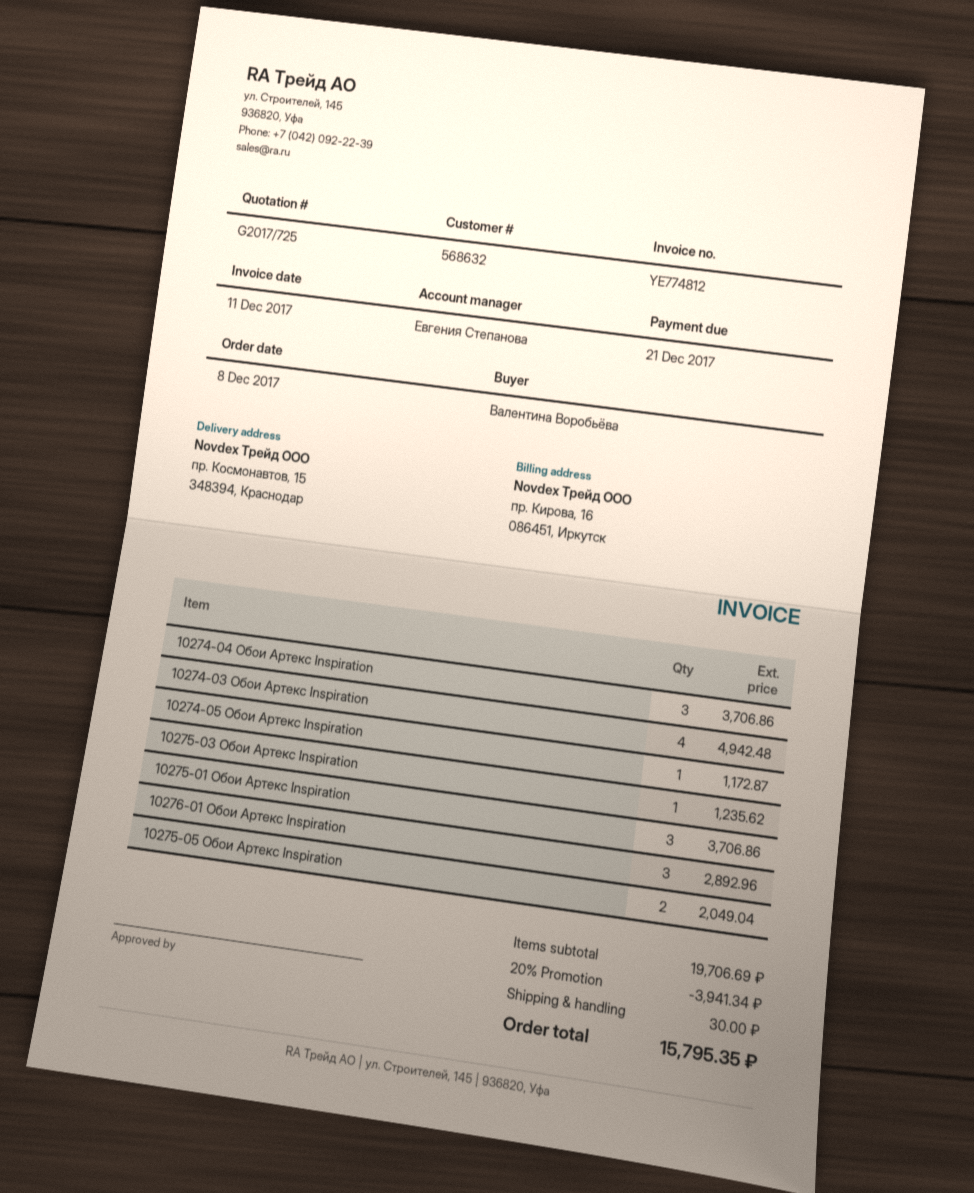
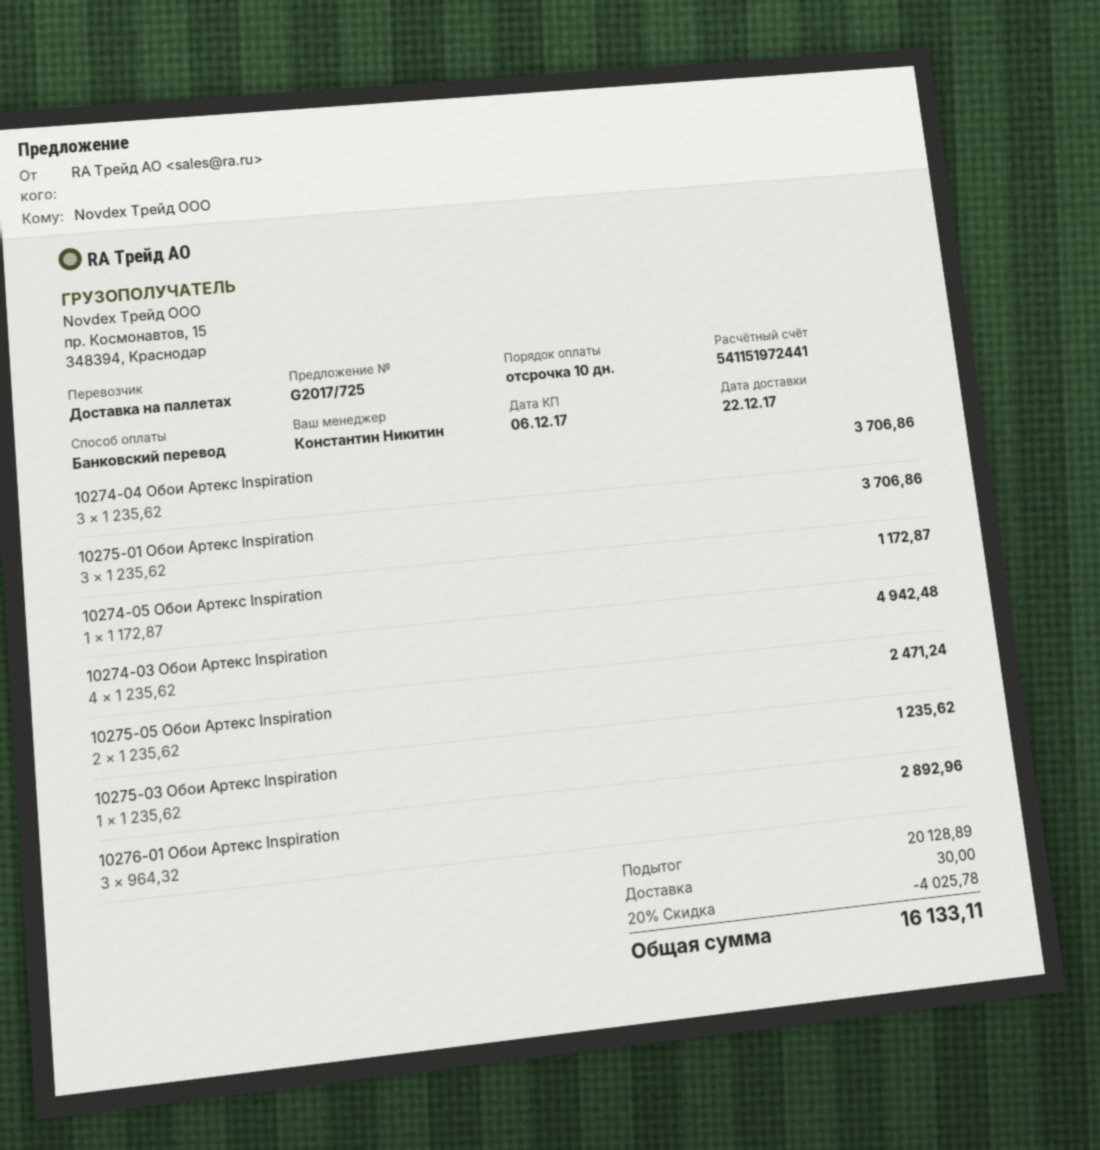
sales rep: Евгения Степанова -> Константин Никитин
10275-05 Обои Артекс Inspiration: 2 for 2049.04 -> 2 for 2471.24
subtotal: 19706.69 -> 20128.89
discount: 20% = 3941.34 -> 20% = 4025.78
total: 15795.35 -> 16133.11

